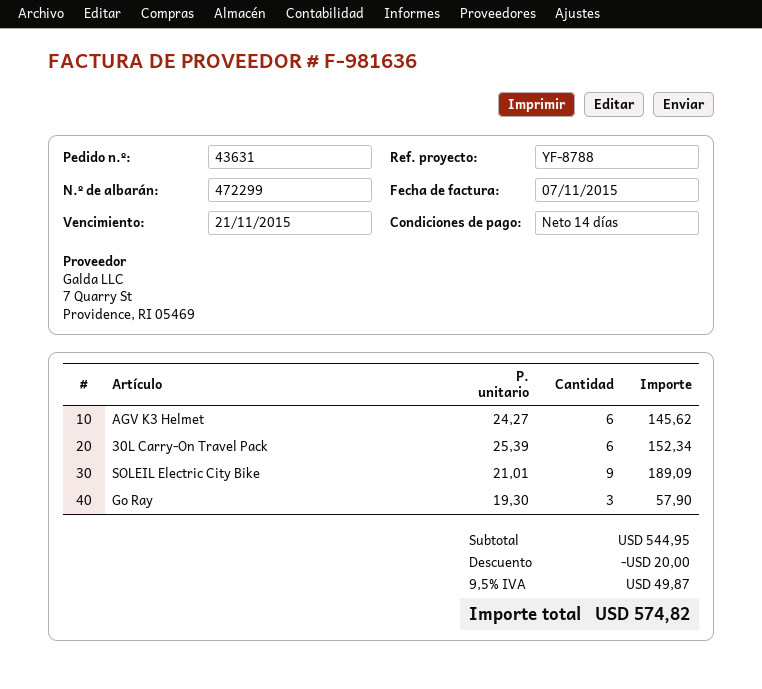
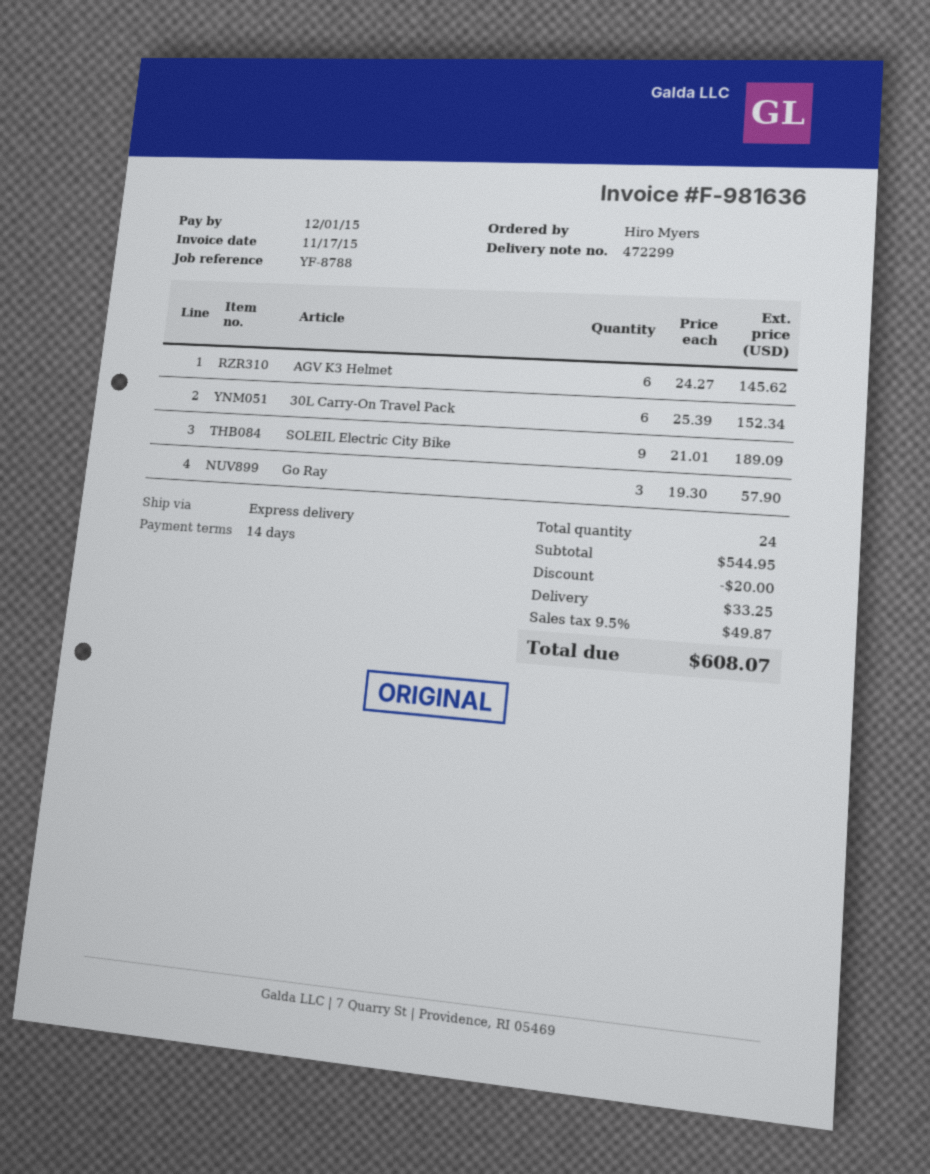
invoice date: 2015-11-07 -> 2015-11-17
due date: 2015-11-21 -> 2015-12-01
shipping: none -> 33.25
total: 574.82 -> 608.07

